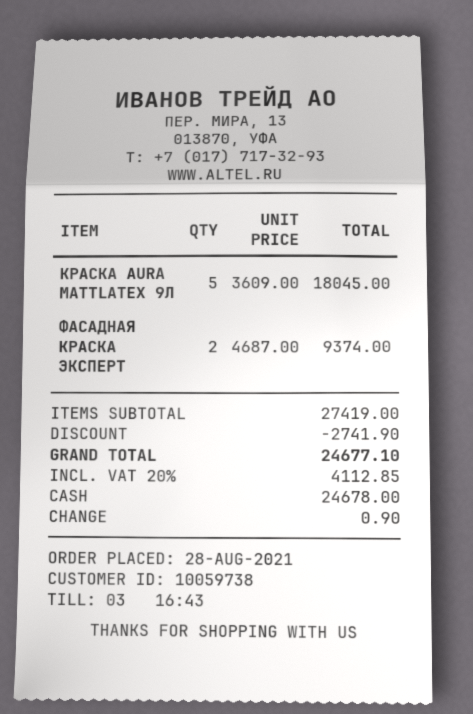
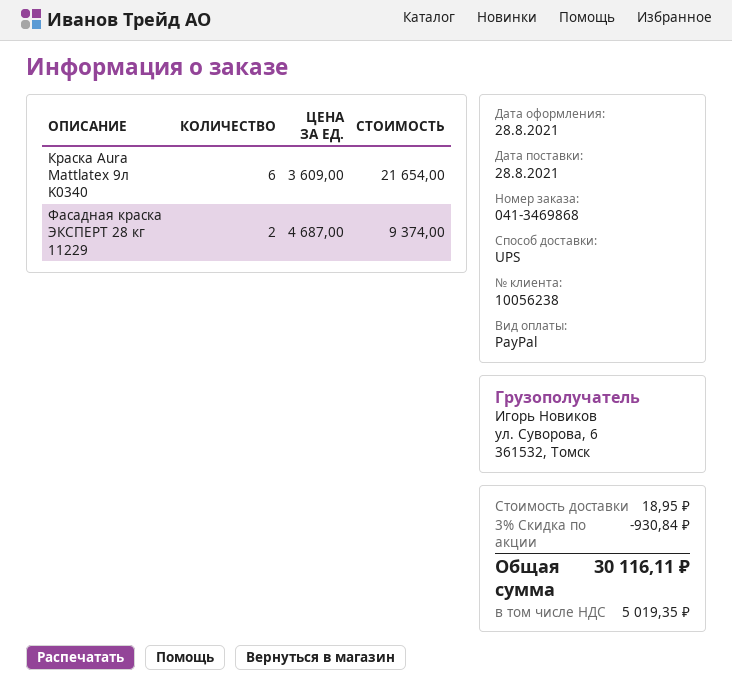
customer number: 10059738 -> 10056238
payment method: cash -> PayPal
КРАСКА AURA MATTLATEX 9Л: 5 x 3609.00 = 18045.00 -> 6 x 3609.00 = 21654.00
discount: 2741.90 -> 930.84
shipping: none -> 18.95
tax: 4112.85 -> 5019.35
total: 24677.10 -> 30116.11

